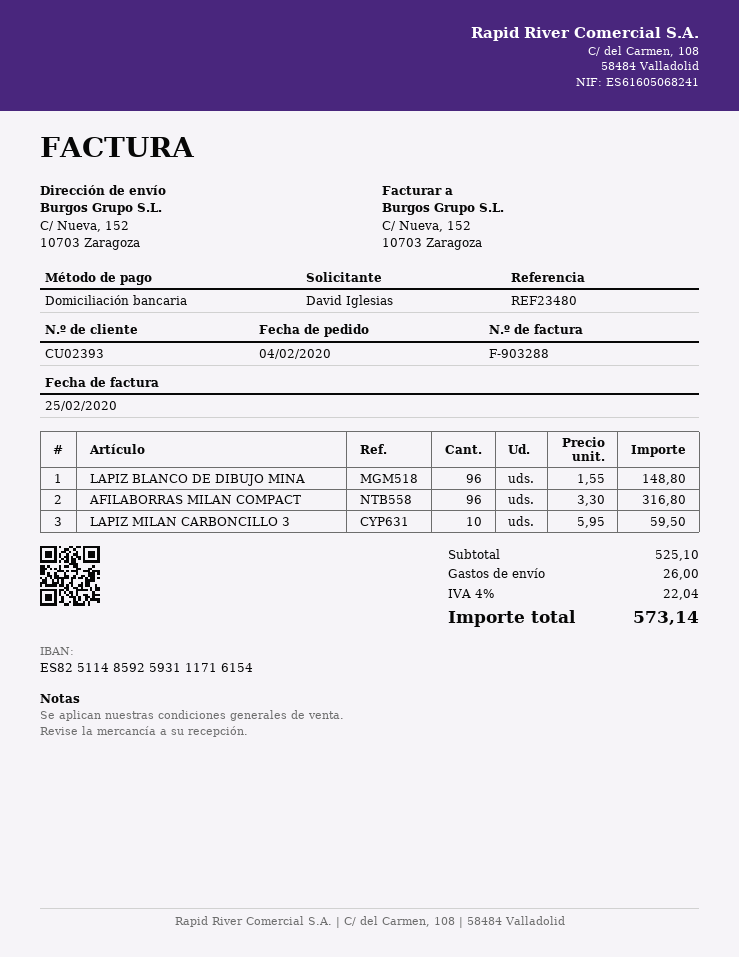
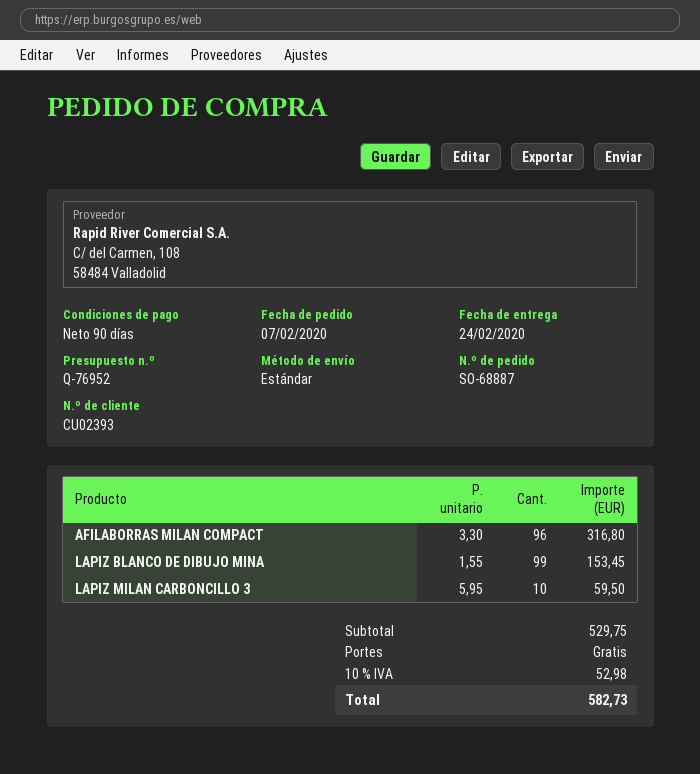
order date: 2020-02-04 -> 2020-02-07
LAPIZ BLANCO DE DIBUJO MINA: 96 x 1.55 = 148.80 -> 99 x 1.55 = 153.45
subtotal: 525.10 -> 529.75
shipping: 26.00 -> 0.00
tax: 4% = 22.04 -> 10% = 52.98
total: 573.14 -> 582.73

